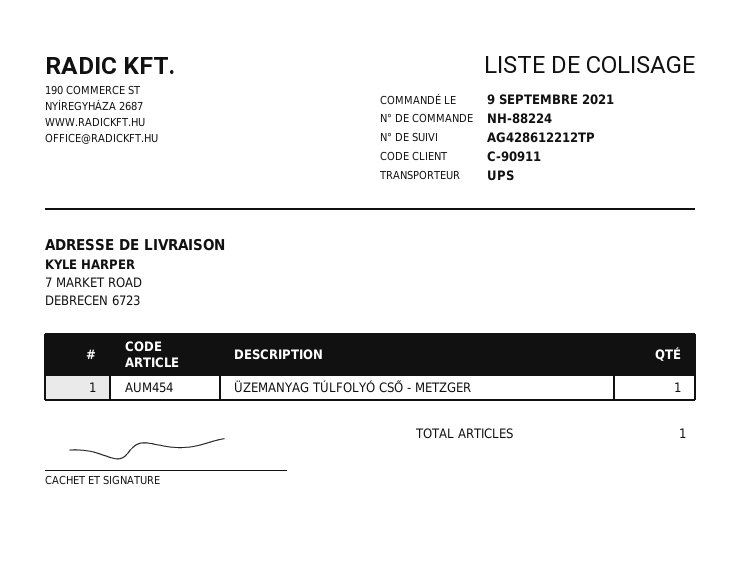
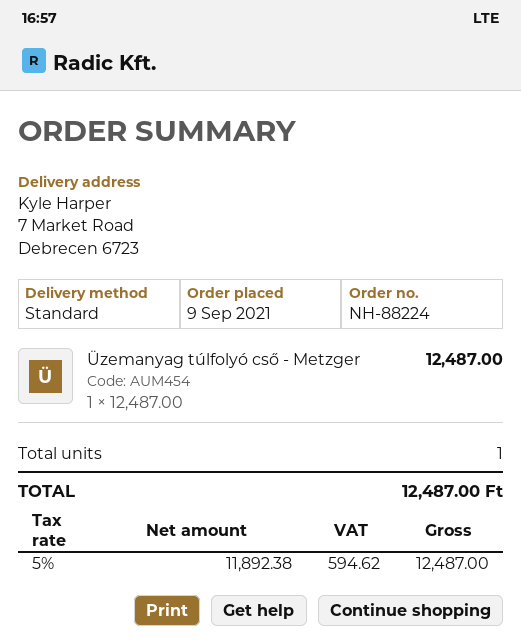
shipping method: UPS -> standard

